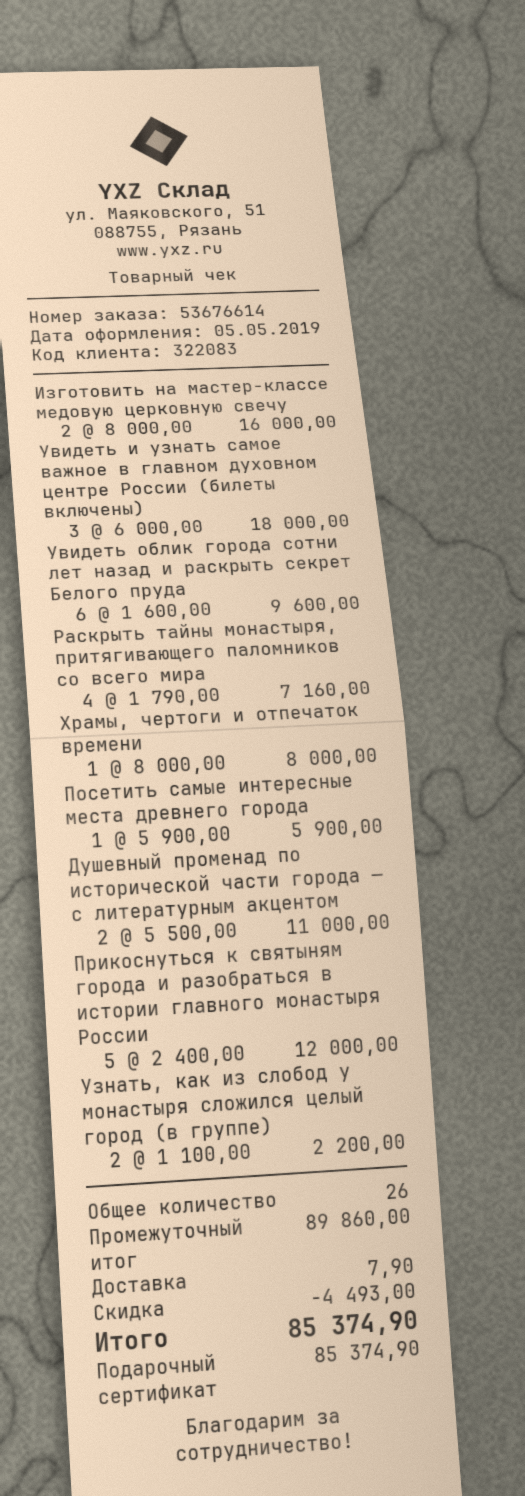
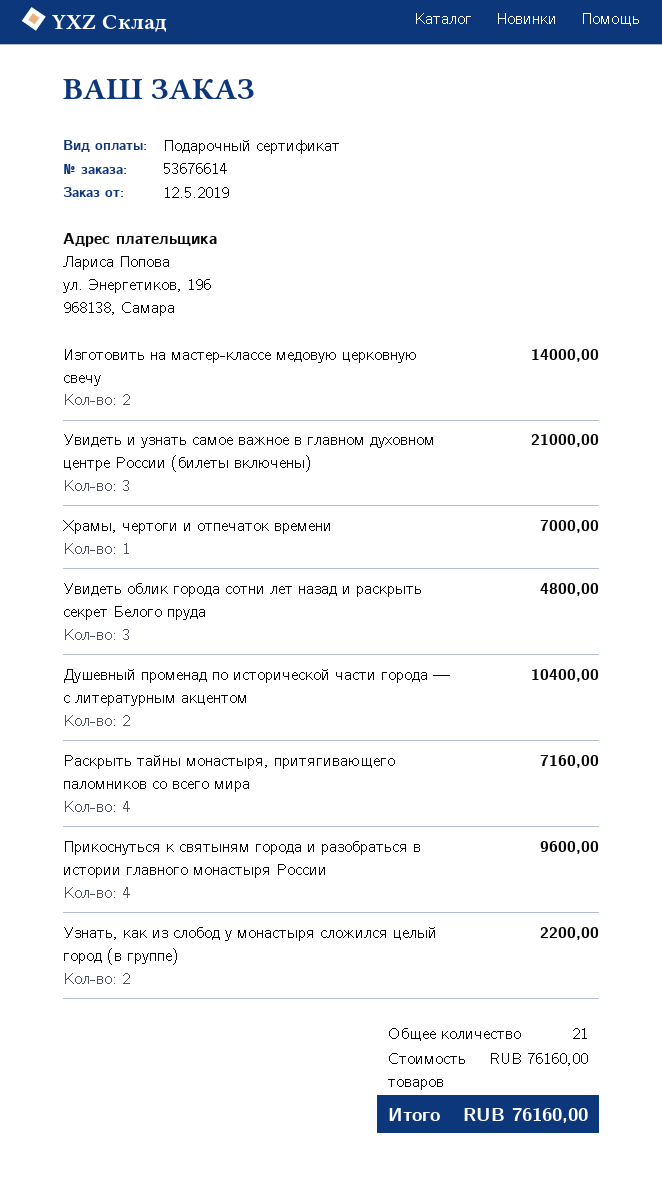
order date: 2019-05-05 -> 2019-05-12
Изготовить на мастер-классе медовую церковную свечу: 2 for 16000.00 -> 2 for 14000.00
Увидеть и узнать самое важное в главном духовном центре России (билеты включены): 3 for 18000.00 -> 3 for 21000.00
Увидеть облик города сотни лет назад и раскрыть секрет Белого пруда: 6 for 9600.00 -> 3 for 4800.00
Храмы, чертоги и отпечаток времени: 1 for 8000.00 -> 1 for 7000.00
Посетить самые интересные места древнего города: 1 for 5900.00 -> none
Душевный променад по исторической части города — с литературным акцентом: 2 for 11000.00 -> 2 for 10400.00
Прикоснуться к святыням города и разобраться в истории главного монастыря России: 5 for 12000.00 -> 4 for 9600.00
total quantity: 26 -> 21
subtotal: 89860.00 -> 76160.00
discount: 4493.00 -> none
shipping: 7.90 -> none
total: 85374.90 -> 76160.00

